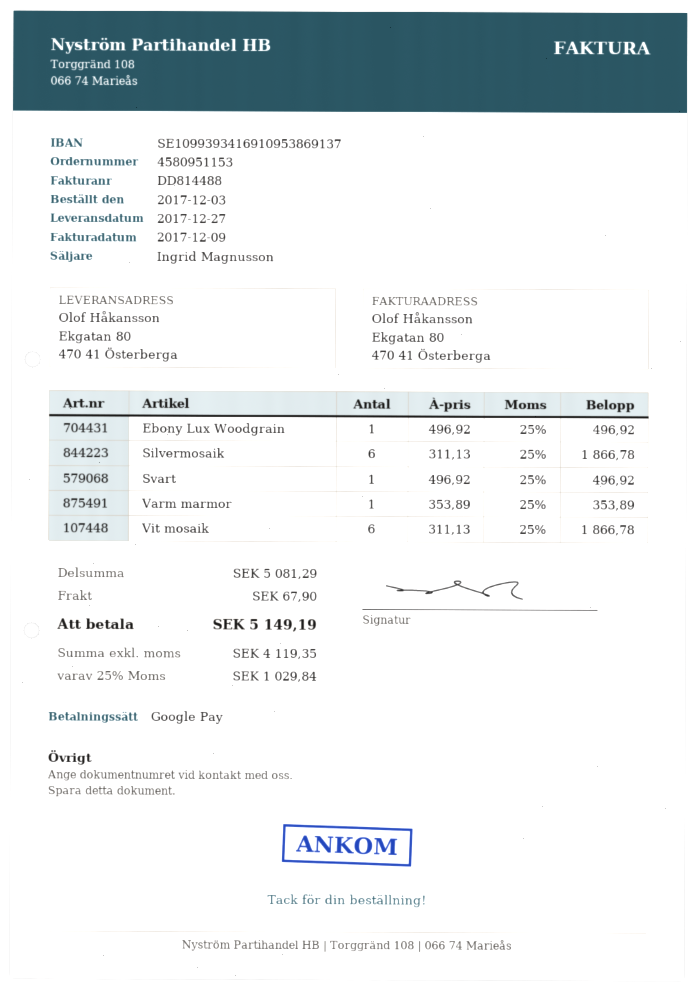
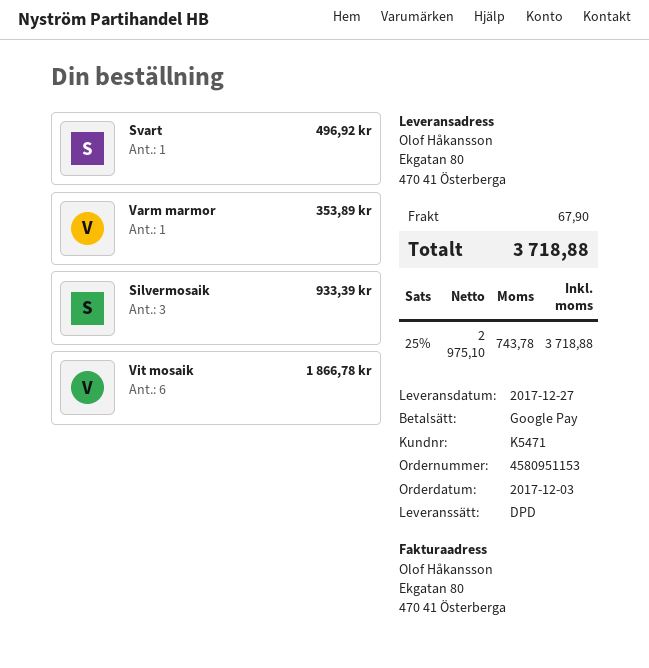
Ebony Lux Woodgrain: 1 for 496.92 -> none
Silvermosaik: 6 for 1866.78 -> 3 for 933.39
net: 4119.35 -> 2975.10
tax: 25% = 1029.84 -> 25% = 743.78
total: 5149.19 -> 3718.88

